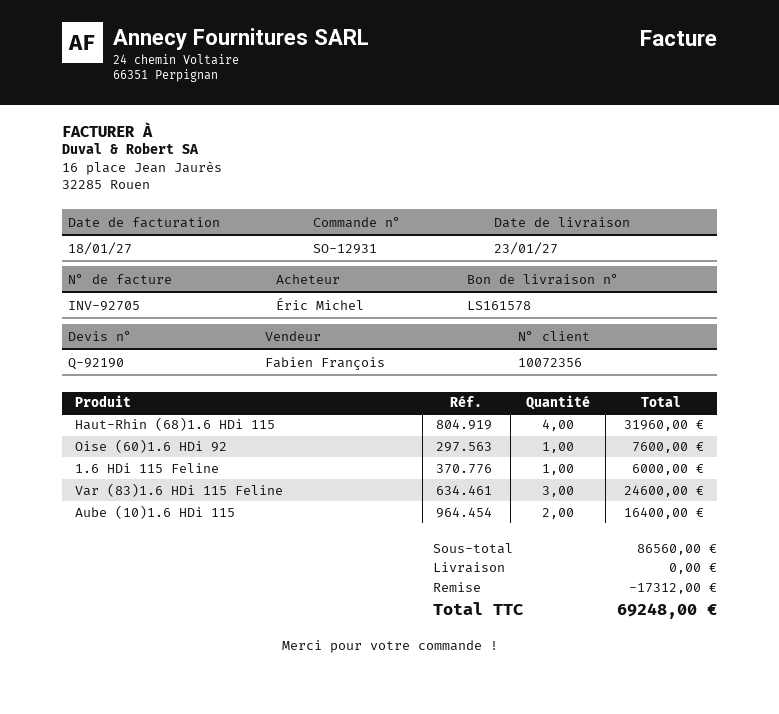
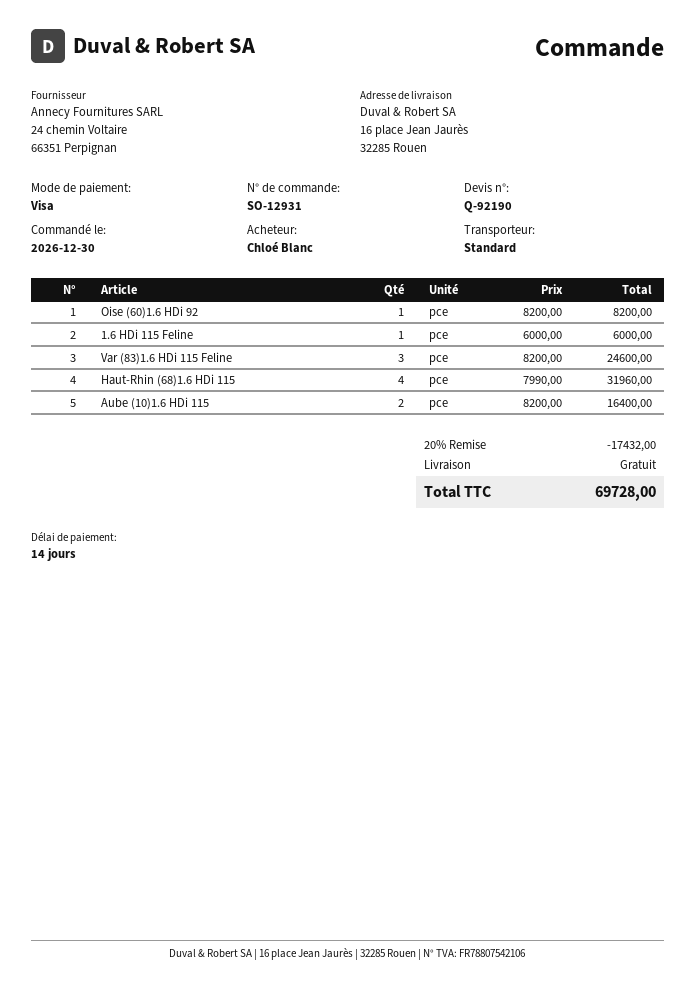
ordered by: Éric Michel -> Chloé Blanc
Oise (60)1.6 HDi 92: 1 for 7600.00 -> 1 for 8200.00
discount: 17312.00 -> 17432.00
total: 69248.00 -> 69728.00

